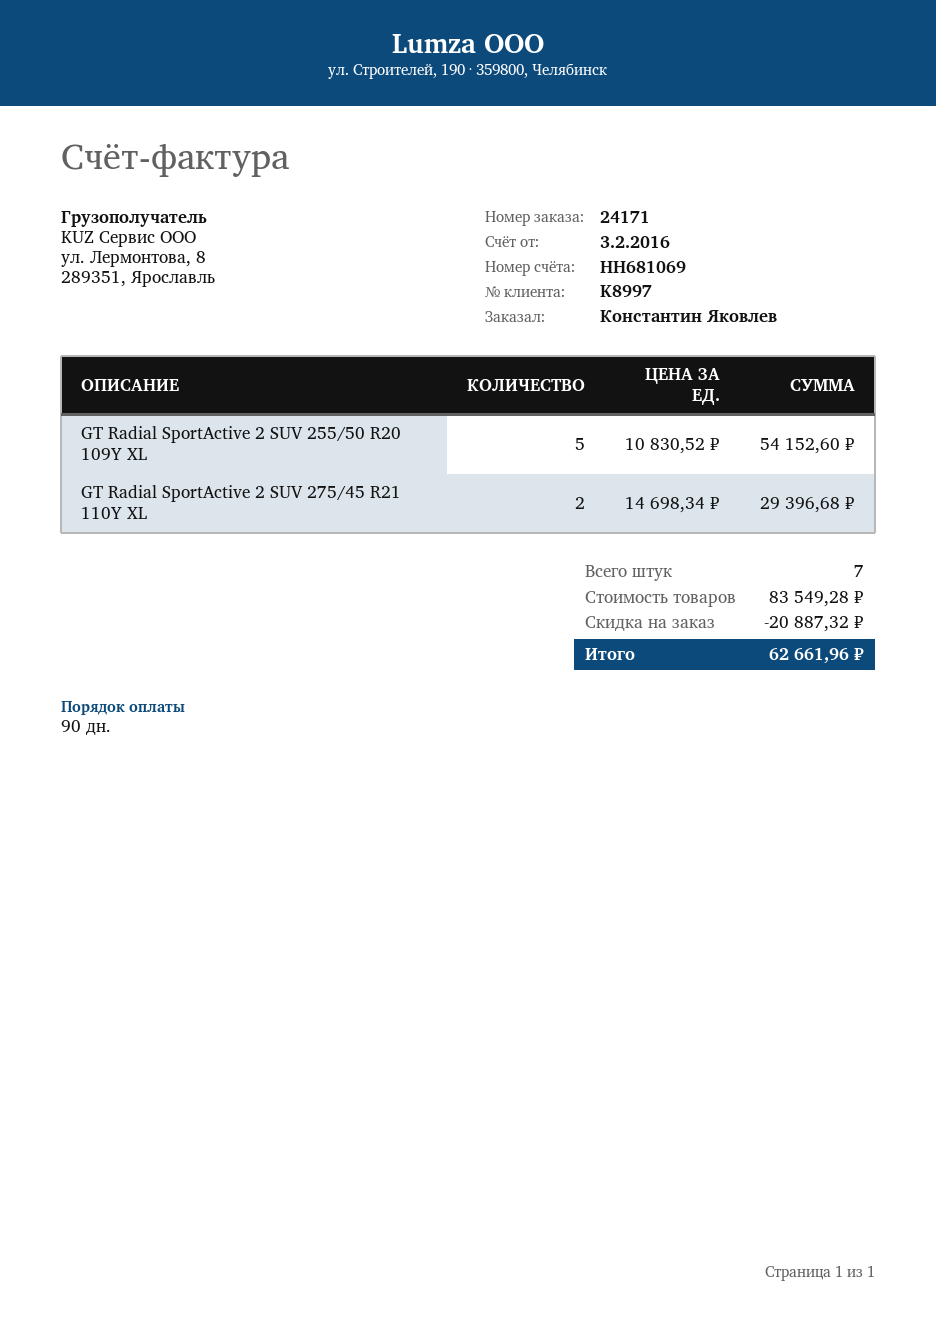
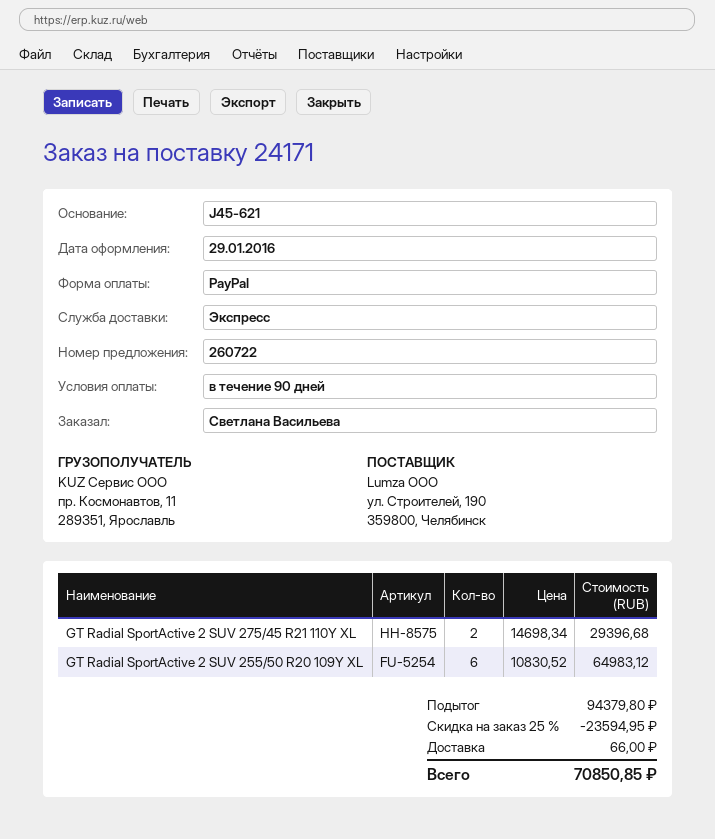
ordered by: Константин Яковлев -> Светлана Васильева
ship to: ул. Лермонтова, 8, 289351, Ярославль -> пр. Космонавтов, 11, 289351, Ярославль
GT Radial SportActive 2 SUV 255/50 R20 109Y XL: 5 x 10830.52 = 54152.60 -> 6 x 10830.52 = 64983.12
subtotal: 83549.28 -> 94379.80
discount: 20887.32 -> 23594.95
shipping: none -> 66.00
total: 62661.96 -> 70850.85

